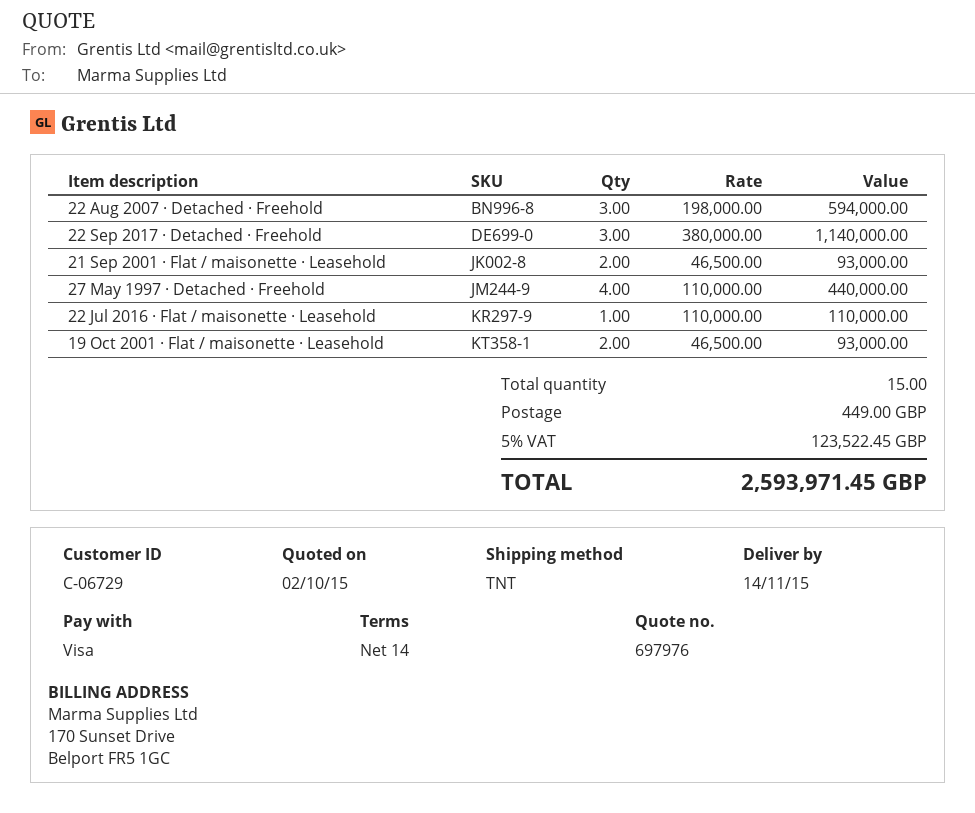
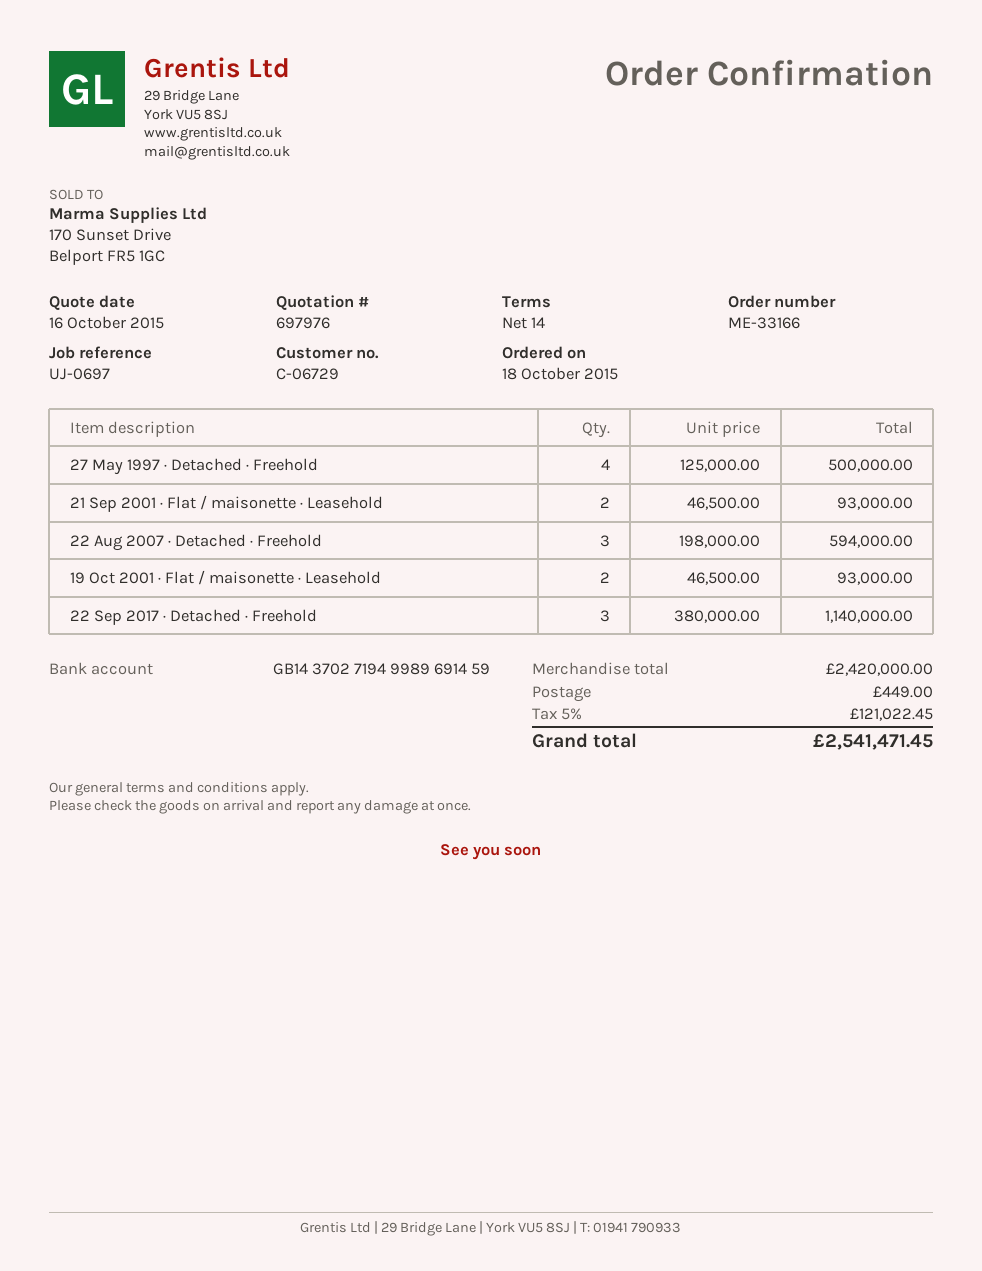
quote date: 2015-10-02 -> 2015-10-16
27 May 1997 · Detached · Freehold: 4 x 110000.00 = 440000.00 -> 4 x 125000.00 = 500000.00
22 Jul 2016 · Flat / maisonette · Leasehold: 1 x 110000.00 = 110000.00 -> none
tax: 5% = 123522.45 -> 5% = 121022.45
total: 2593971.45 -> 2541471.45

